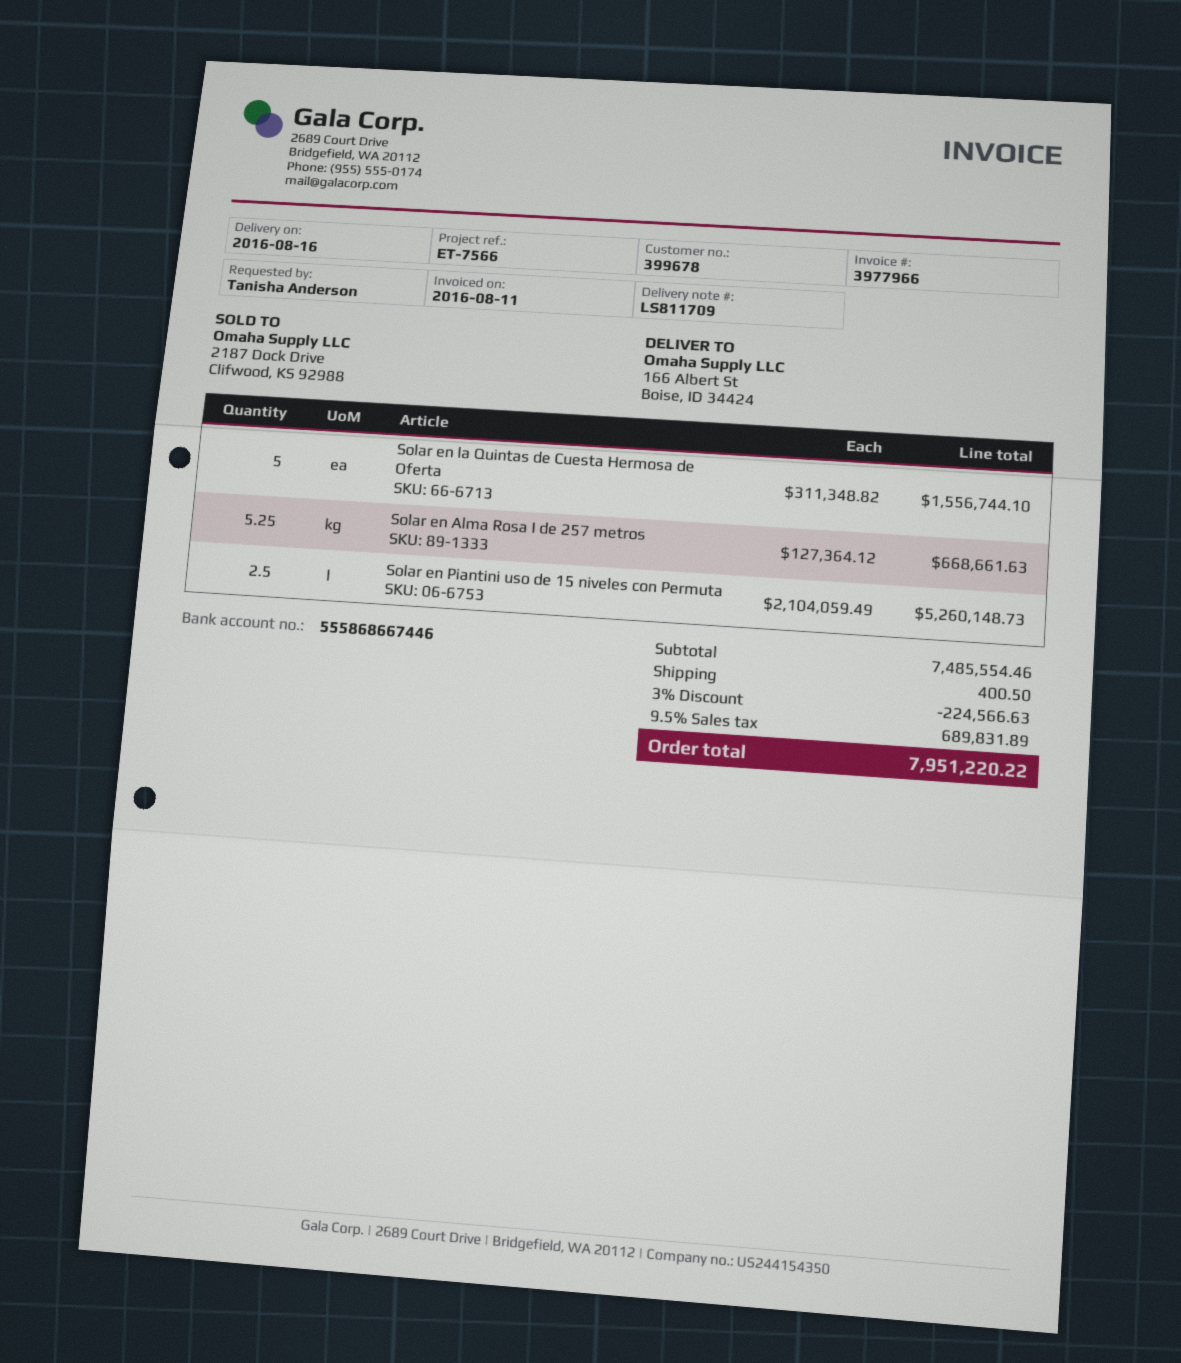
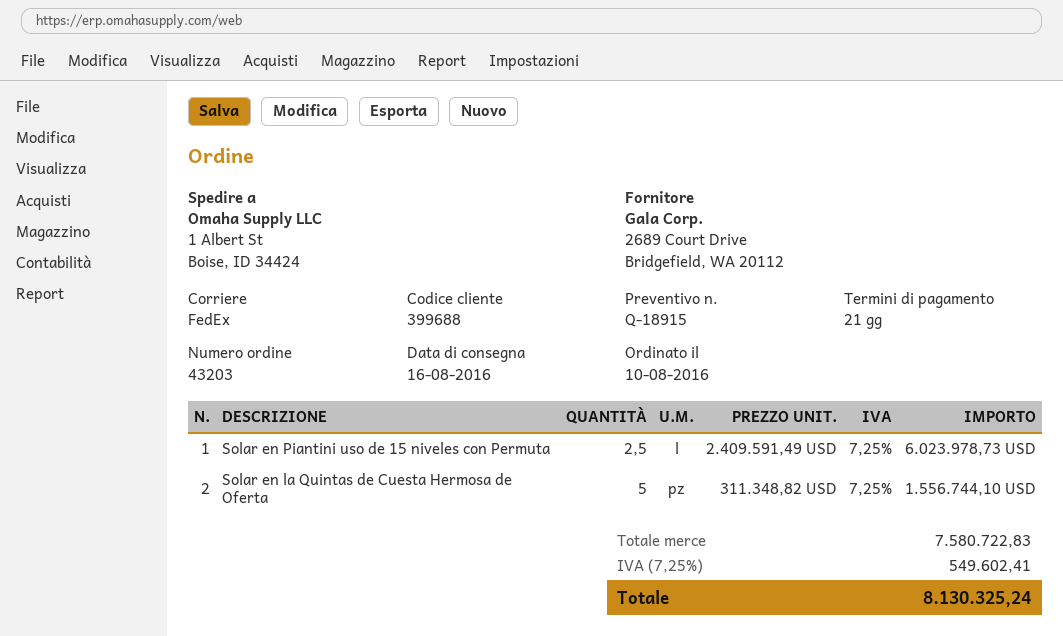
customer number: 399678 -> 399688
ship to: 166 Albert St, Boise, ID 34424 -> 1 Albert St, Boise, ID 34424
Solar en Alma Rosa I de 257 metros: 5.25 x 127364.12 = 668661.63 -> none
Solar en Piantini uso de 15 niveles con Permuta: 2.5 x 2104059.49 = 5260148.73 -> 2.5 x 2409591.49 = 6023978.73
subtotal: 7485554.46 -> 7580722.83
discount: 3% = 224566.63 -> none
shipping: 400.50 -> none
tax: 9.5% = 689831.89 -> 7.25% = 549602.41
total: 7951220.22 -> 8130325.24

